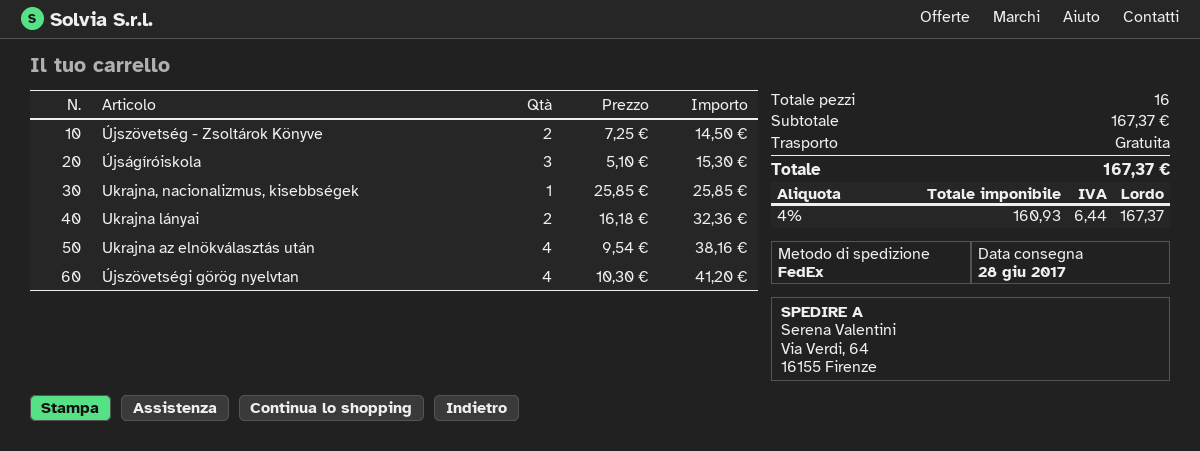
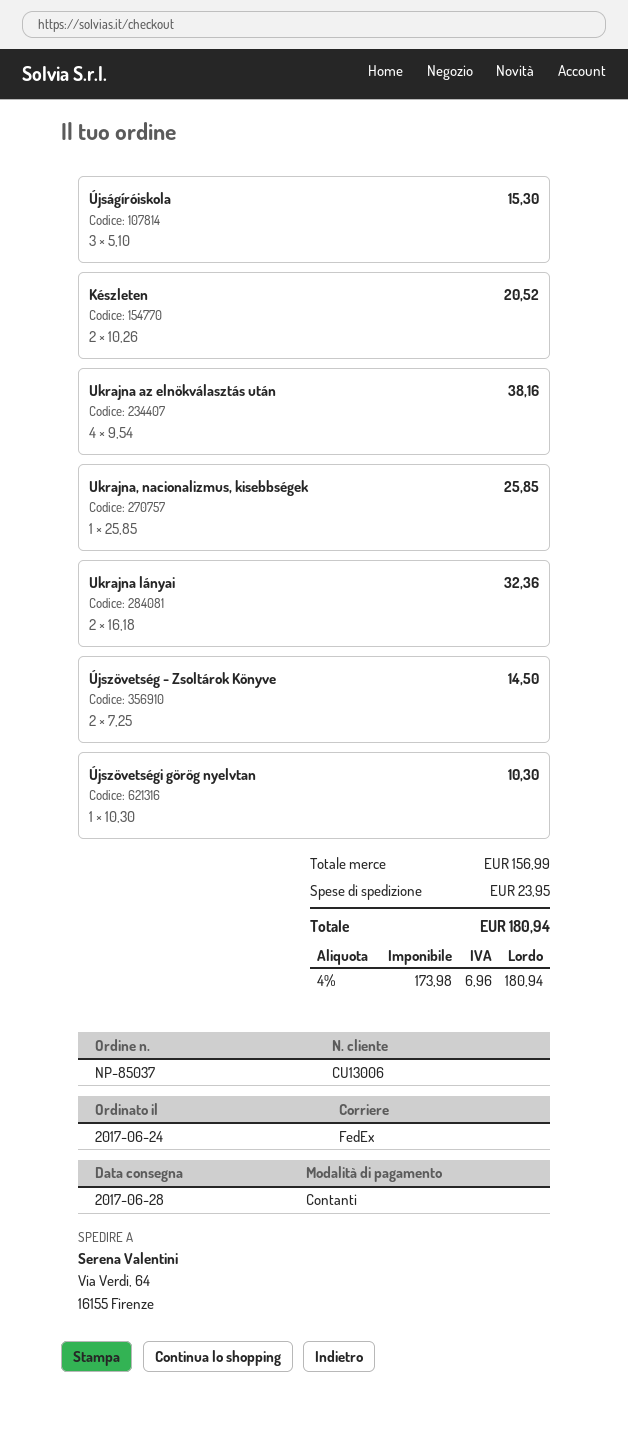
Újszövetségi görög nyelvtan: 4 x 10.30 = 41.20 -> 1 x 10.30 = 10.30
Készleten: none -> 2 x 10.26 = 20.52
subtotal: 167.37 -> 156.99
shipping: 0.00 -> 23.95
net: 160.93 -> 173.98
tax: 4% = 6.44 -> 4% = 6.96
total: 167.37 -> 180.94

